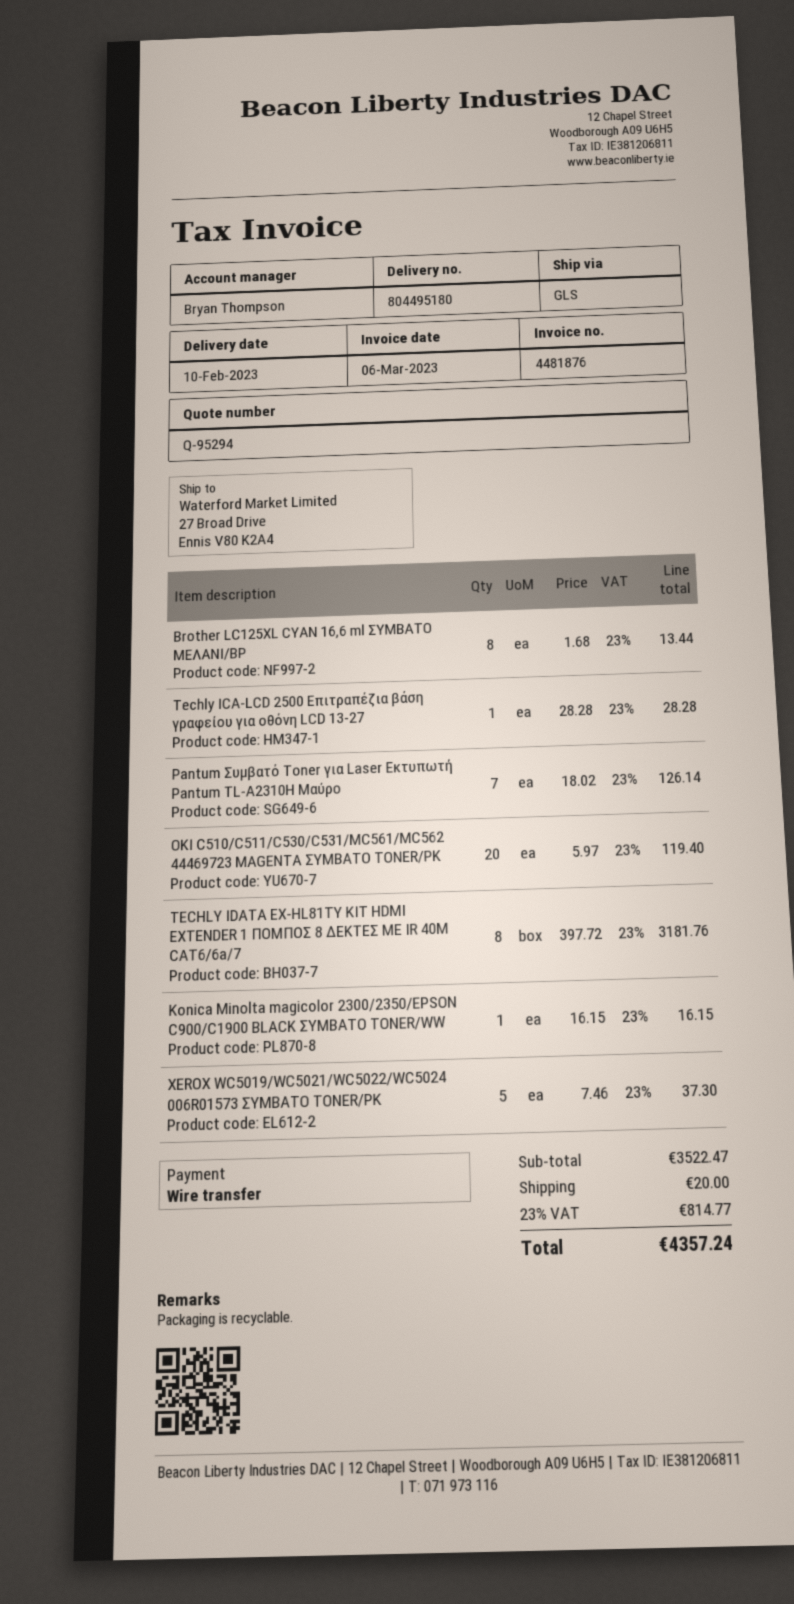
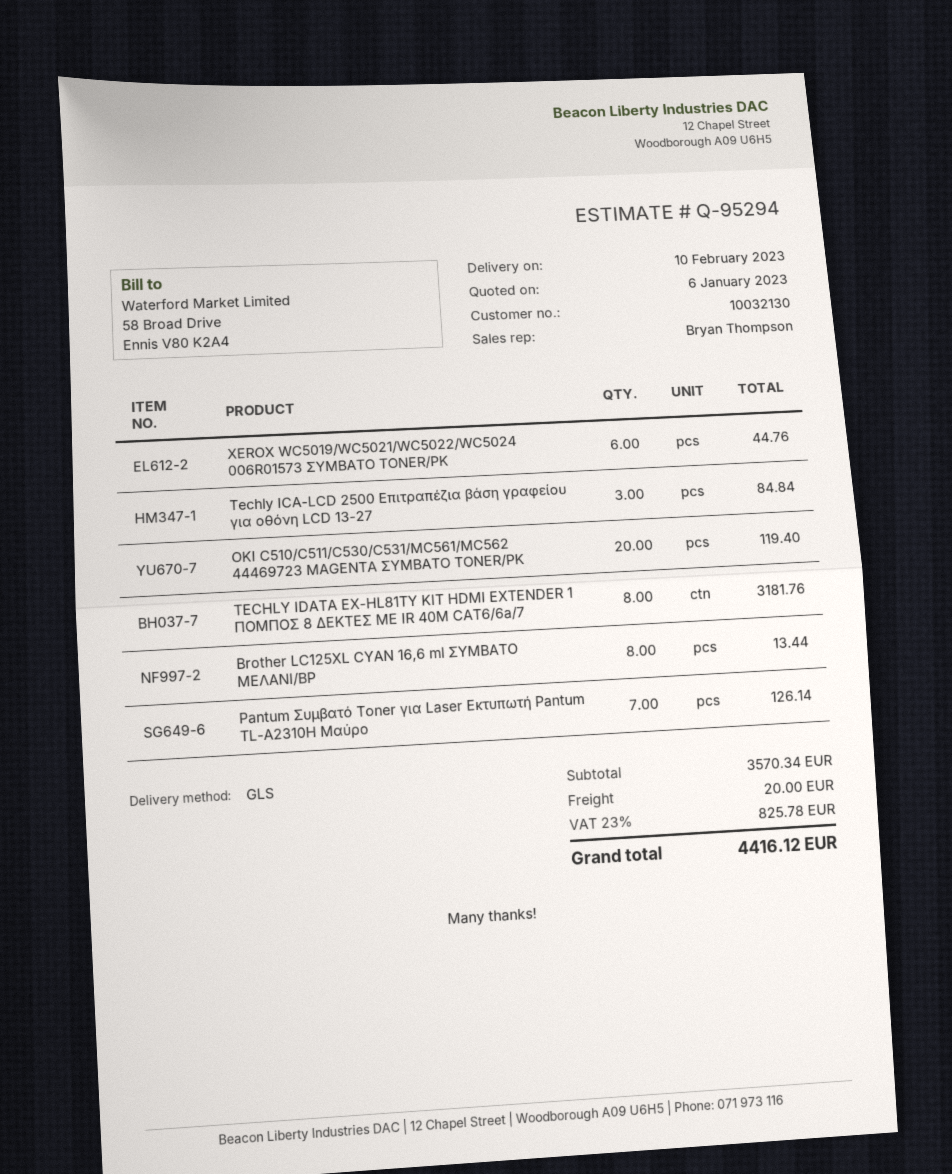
Techly ICA-LCD 2500 Επιτραπέζια βάση γραφείου για οθόνη LCD 13-27: 1 for 28.28 -> 3 for 84.84
Konica Minolta magicolor 2300/2350/EPSON C900/C1900 BLACK ΣΥΜΒΑΤΟ TONER/WW: 1 for 16.15 -> none
XEROX WC5019/WC5021/WC5022/WC5024 006R01573 ΣΥΜΒΑΤΟ TONER/PK: 5 for 37.30 -> 6 for 44.76
subtotal: 3522.47 -> 3570.34
tax: 23% = 814.77 -> 23% = 825.78
total: 4357.24 -> 4416.12

